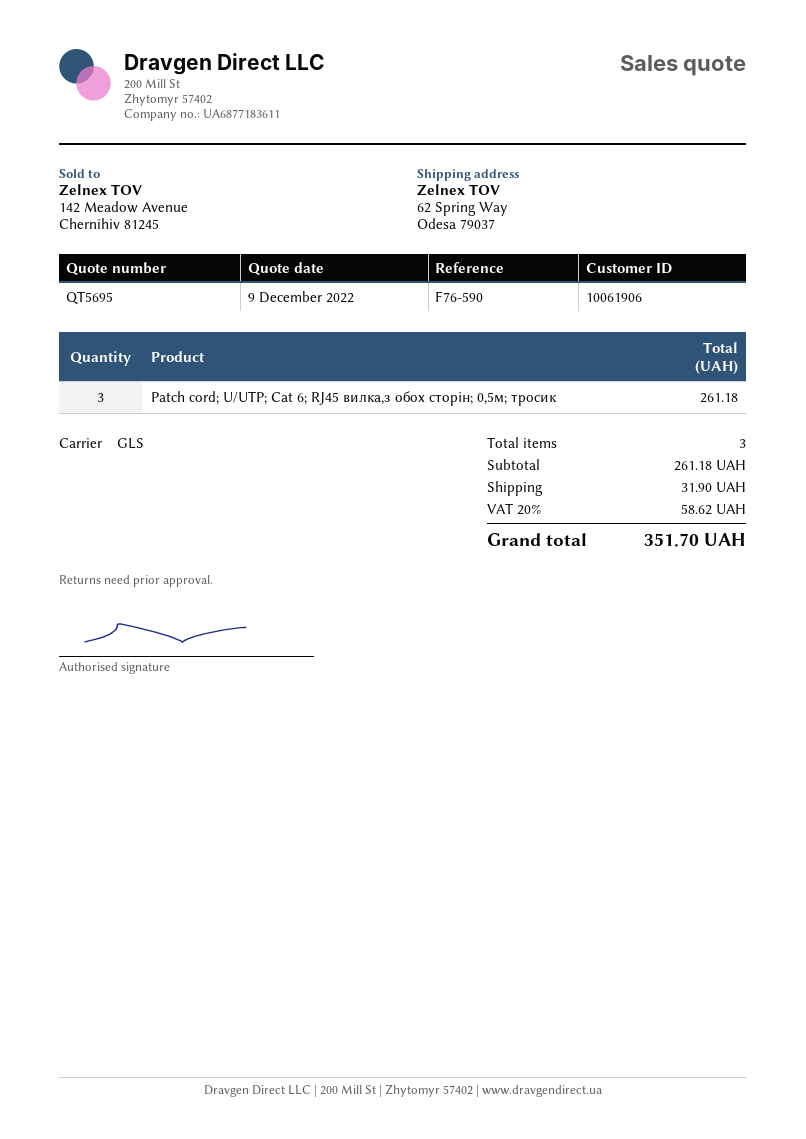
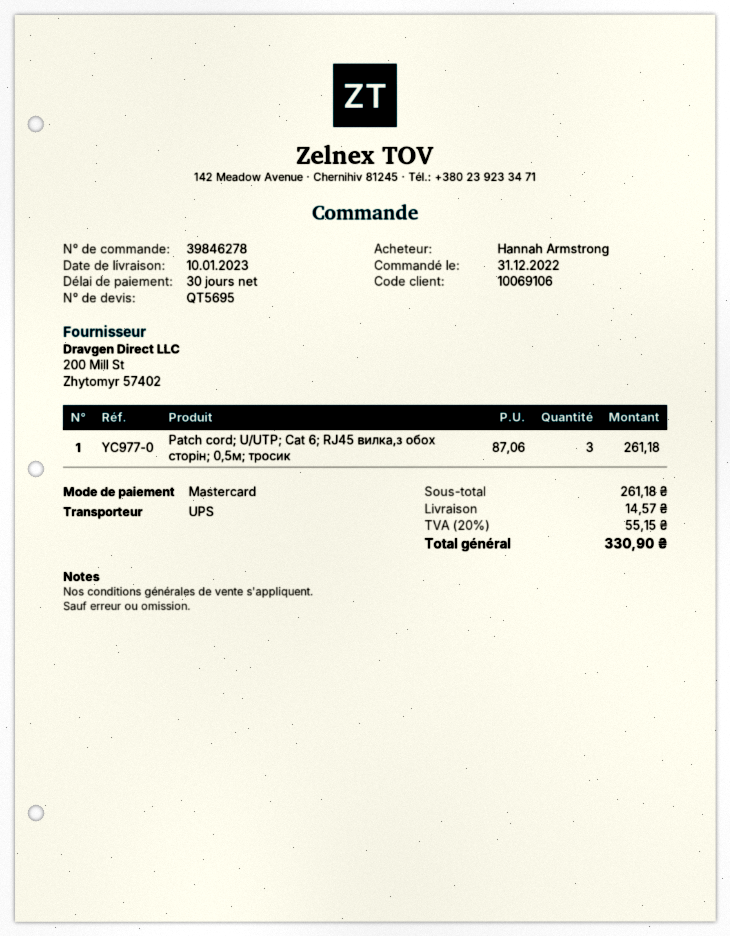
customer number: 10061906 -> 10069106
shipping method: GLS -> UPS
shipping: 31.90 -> 14.57
tax: 20% = 58.62 -> 20% = 55.15
total: 351.70 -> 330.90

